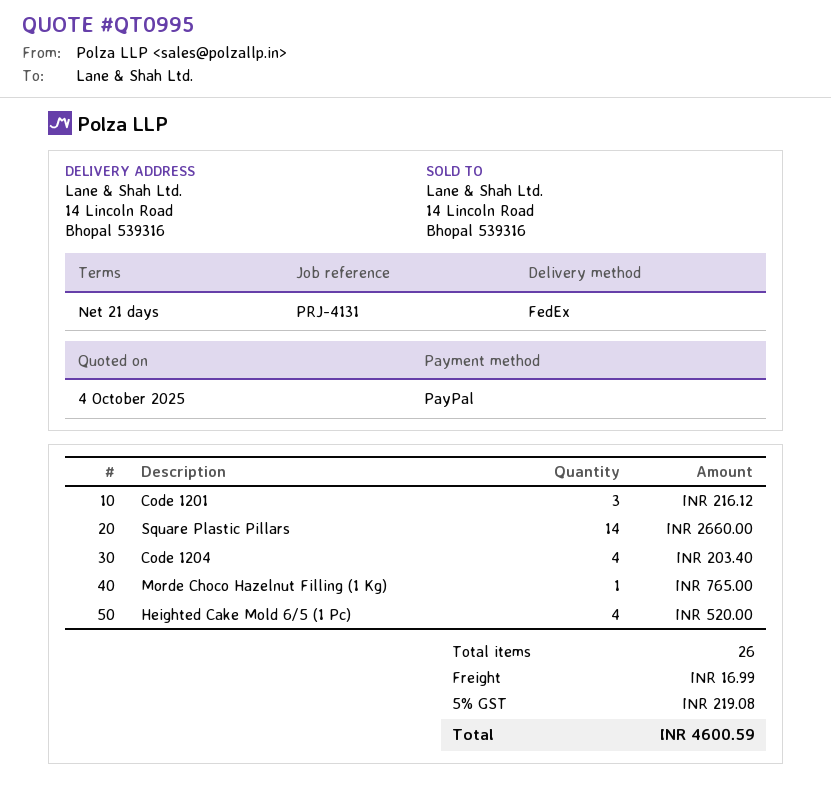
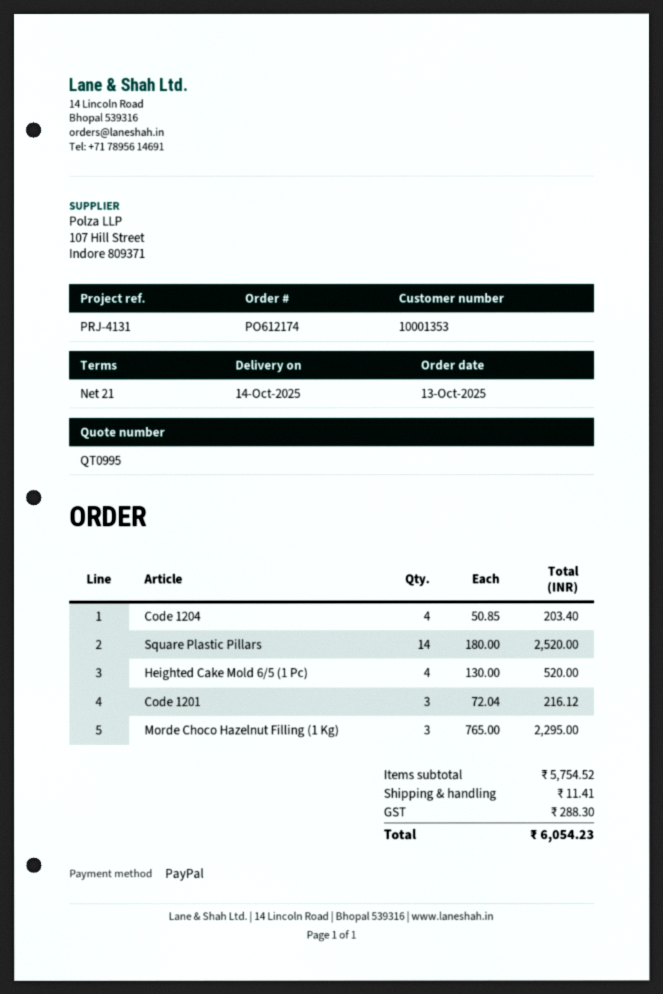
Square Plastic Pillars: 14 for 2660.00 -> 14 for 2520.00
Morde Choco Hazelnut Filling (1 Kg): 1 for 765.00 -> 3 for 2295.00
shipping: 16.99 -> 11.41
tax: 219.08 -> 288.30
total: 4600.59 -> 6054.23

